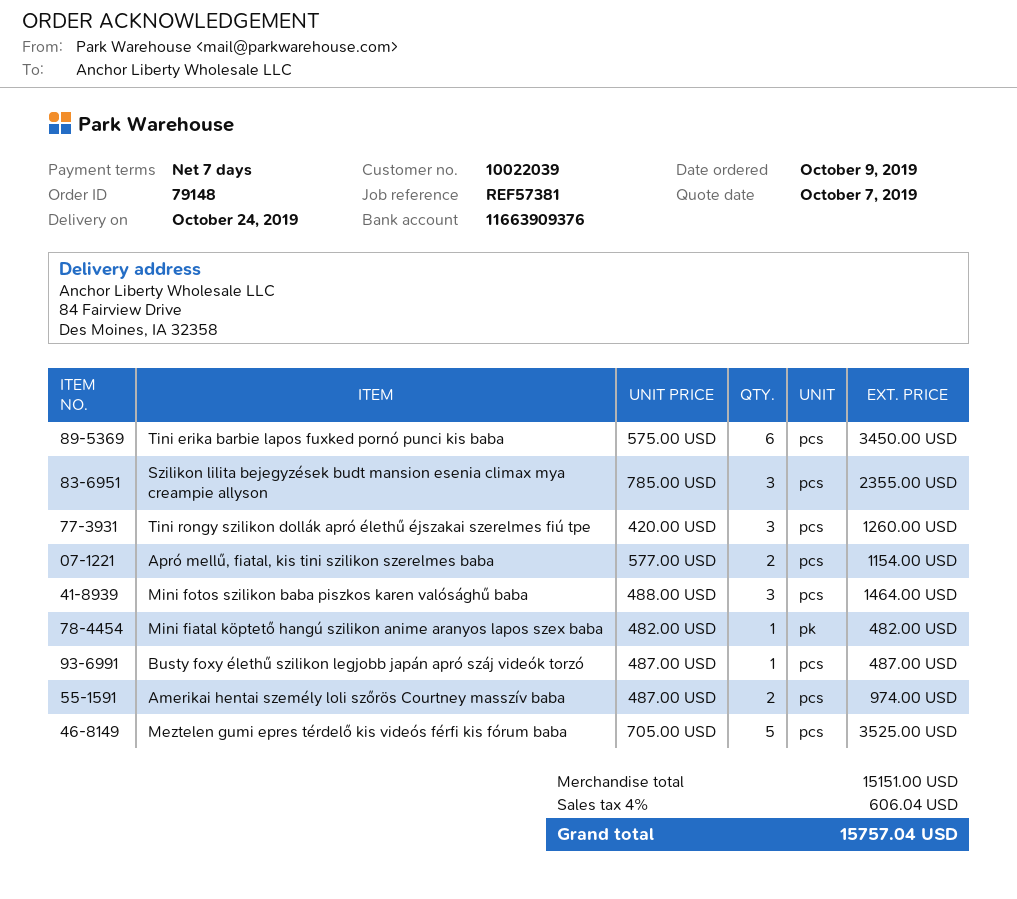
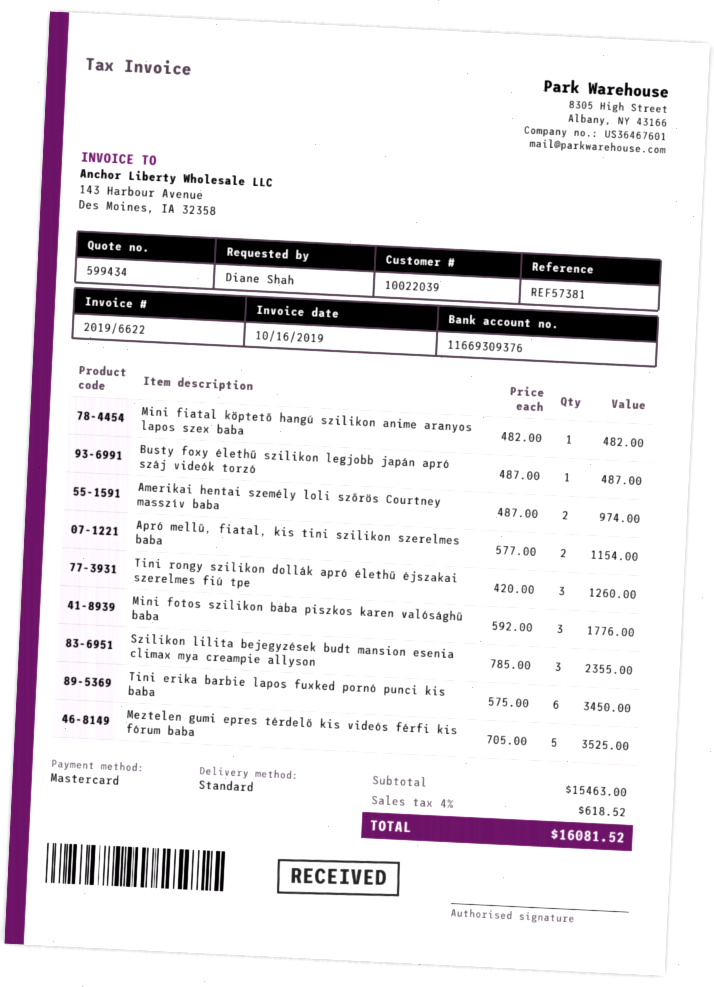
bank account: 11663909376 -> 11669309376
Mini fotos szilikon baba piszkos karen valósághű baba: 3 x 488.00 = 1464.00 -> 3 x 592.00 = 1776.00
subtotal: 15151.00 -> 15463.00
tax: 4% = 606.04 -> 4% = 618.52
total: 15757.04 -> 16081.52

